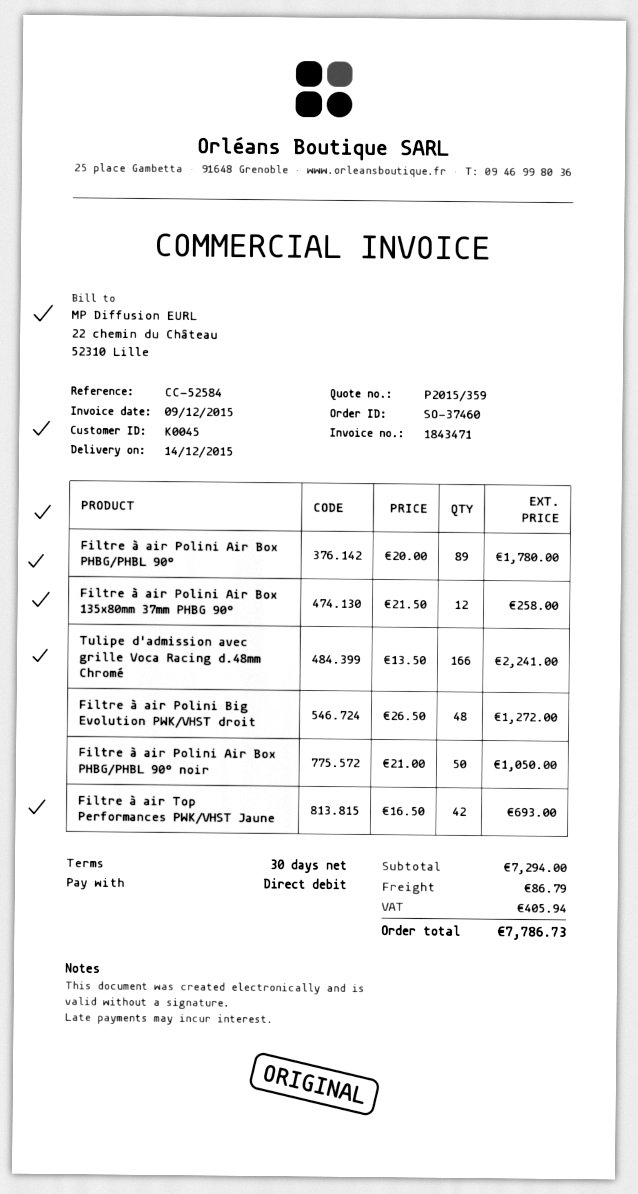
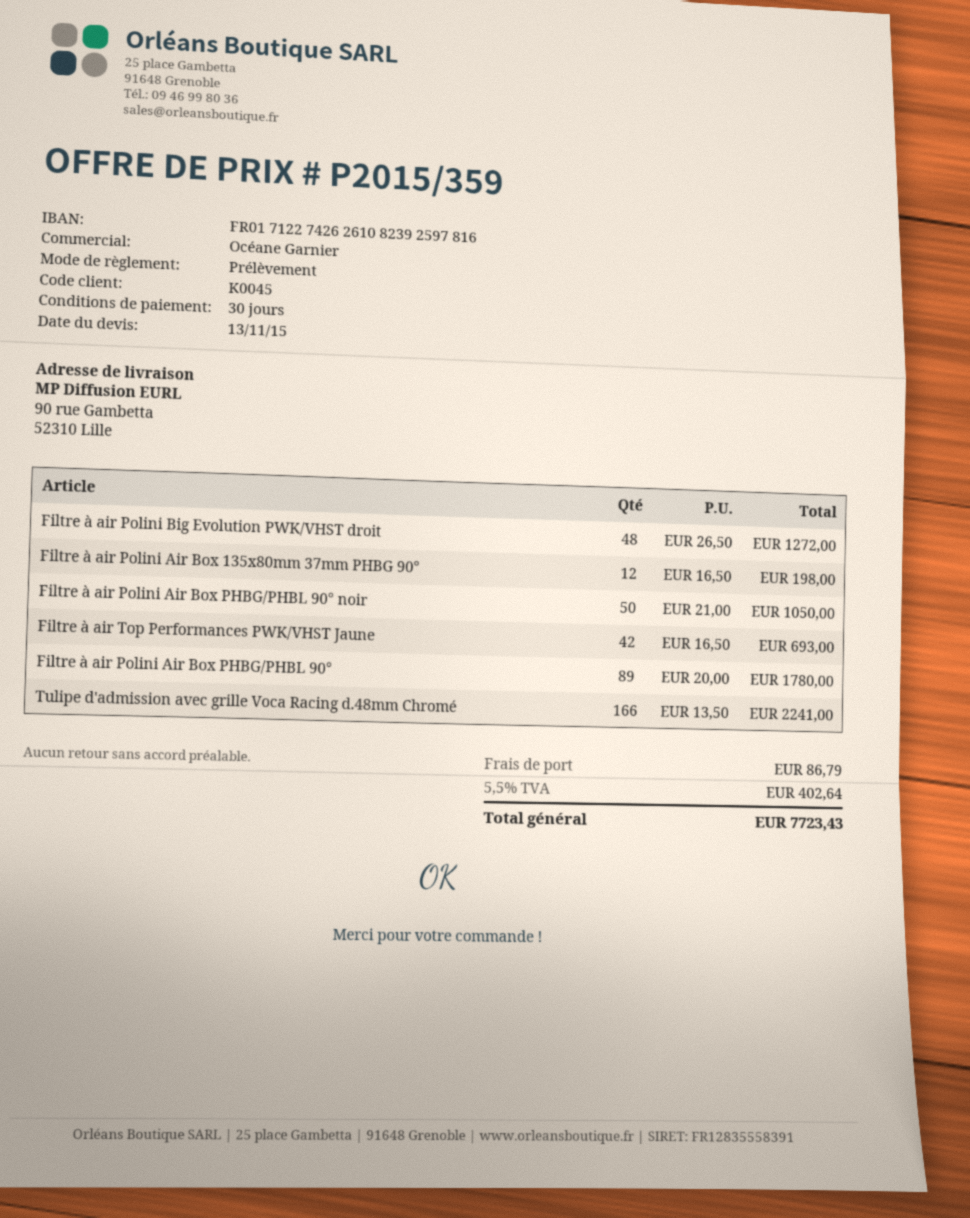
Filtre à air Polini Air Box 135x80mm 37mm PHBG 90°: 12 x 21.50 = 258.00 -> 12 x 16.50 = 198.00
tax: 405.94 -> 402.64
total: 7786.73 -> 7723.43

